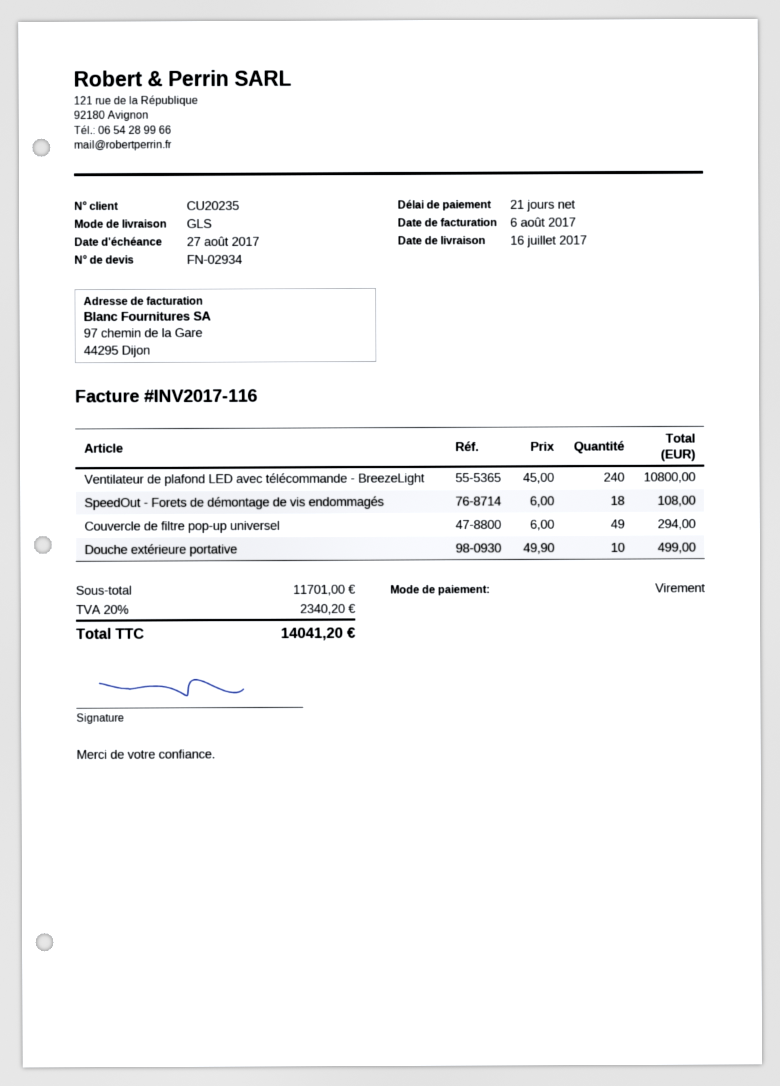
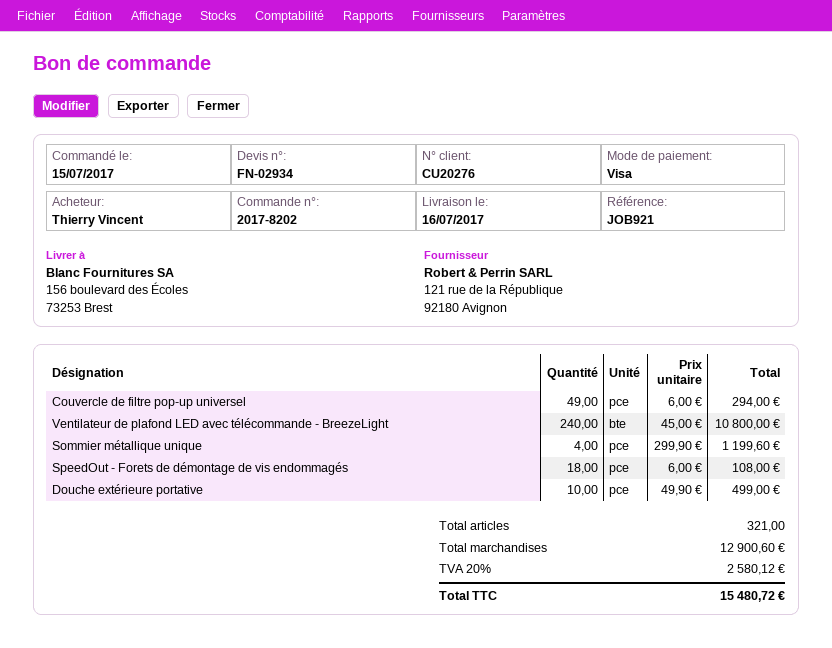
customer number: CU20235 -> CU20276
payment method: bank transfer -> Visa
Sommier métallique unique: none -> 4 x 299.90 = 1199.60
subtotal: 11701.00 -> 12900.60
tax: 20% = 2340.20 -> 20% = 2580.12
total: 14041.20 -> 15480.72

